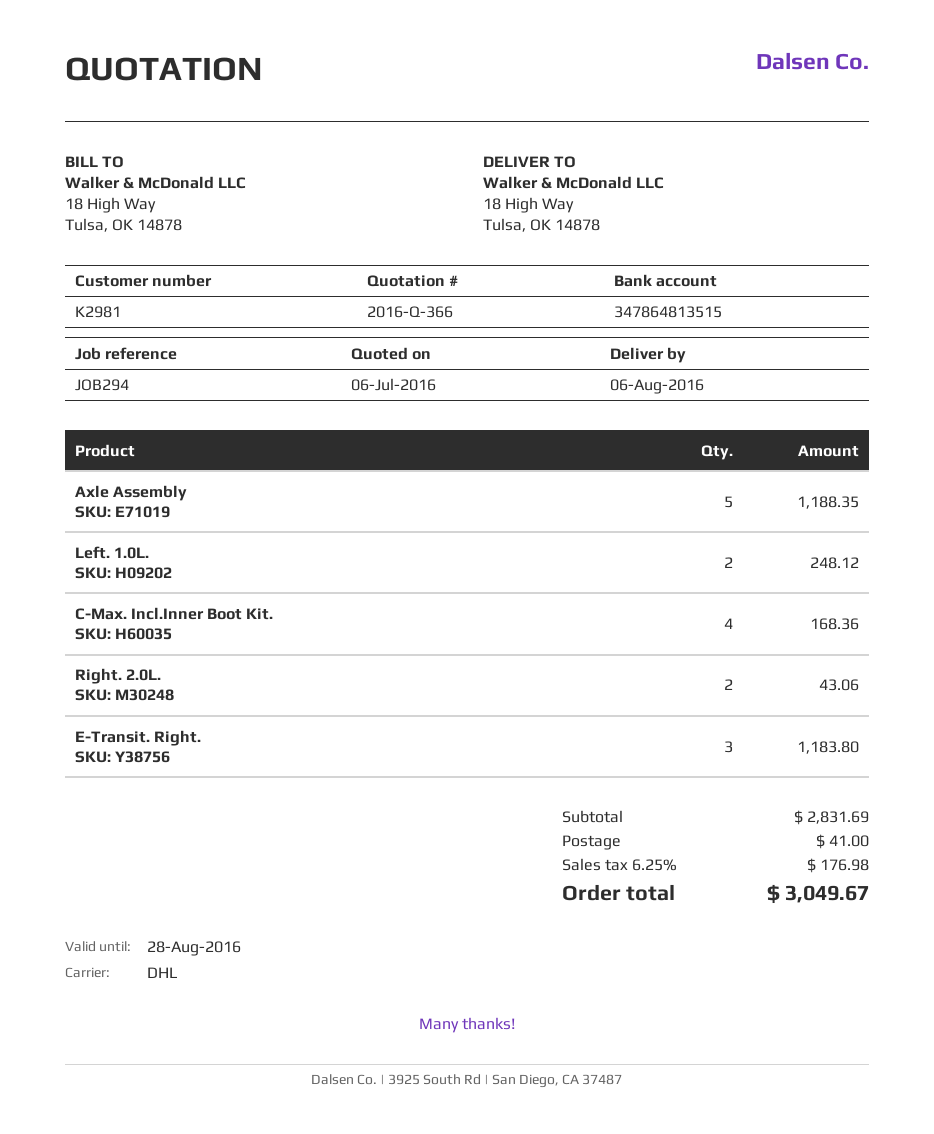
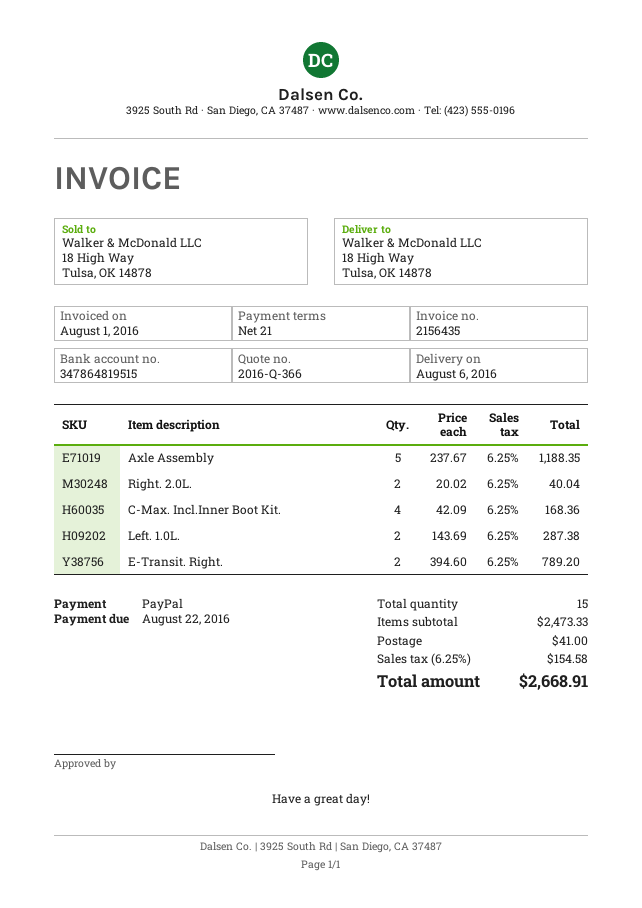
bank account: 347864813515 -> 347864819515
Left. 1.0L.: 2 for 248.12 -> 2 for 287.38
Right. 2.0L.: 2 for 43.06 -> 2 for 40.04
E-Transit. Right.: 3 for 1183.80 -> 2 for 789.20
subtotal: 2831.69 -> 2473.33
tax: 6.25% = 176.98 -> 6.25% = 154.58
total: 3049.67 -> 2668.91

